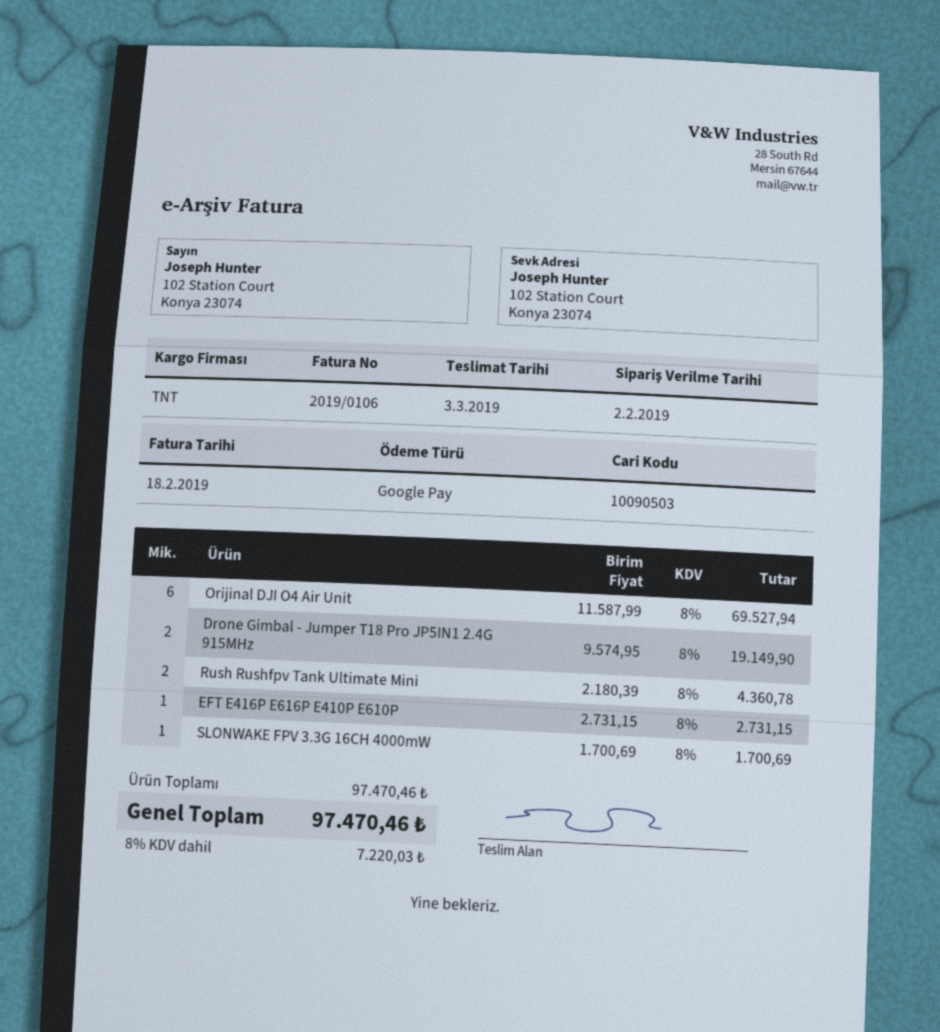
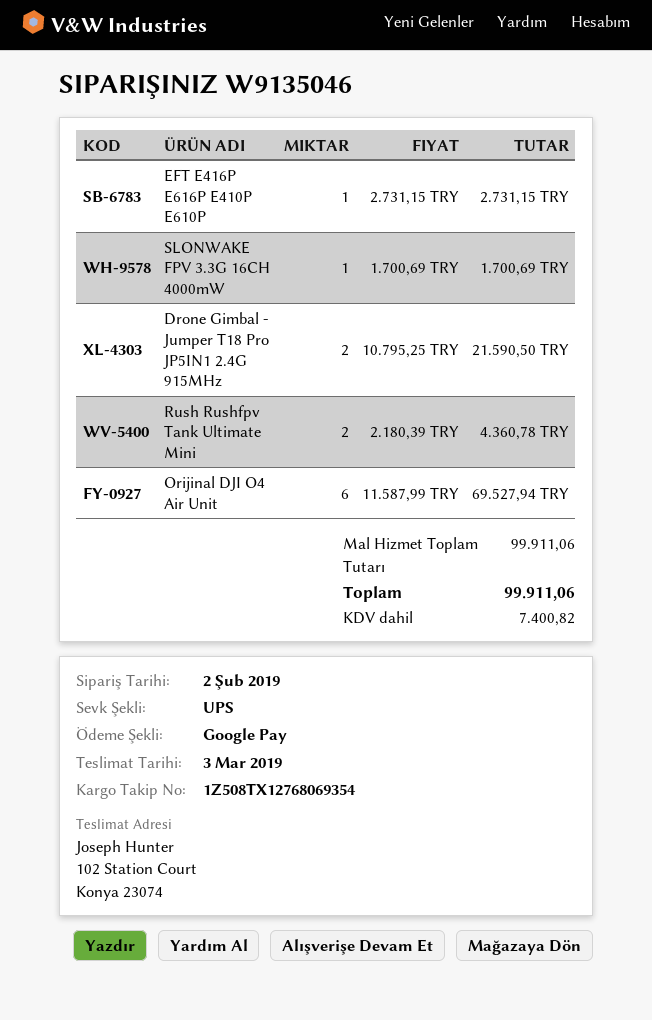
shipping method: TNT -> UPS
Drone Gimbal - Jumper T18 Pro JP5IN1 2.4G 915MHz: 2 x 9574.95 = 19149.90 -> 2 x 10795.25 = 21590.50
subtotal: 97470.46 -> 99911.06
tax: 7220.03 -> 7400.82
total: 97470.46 -> 99911.06

